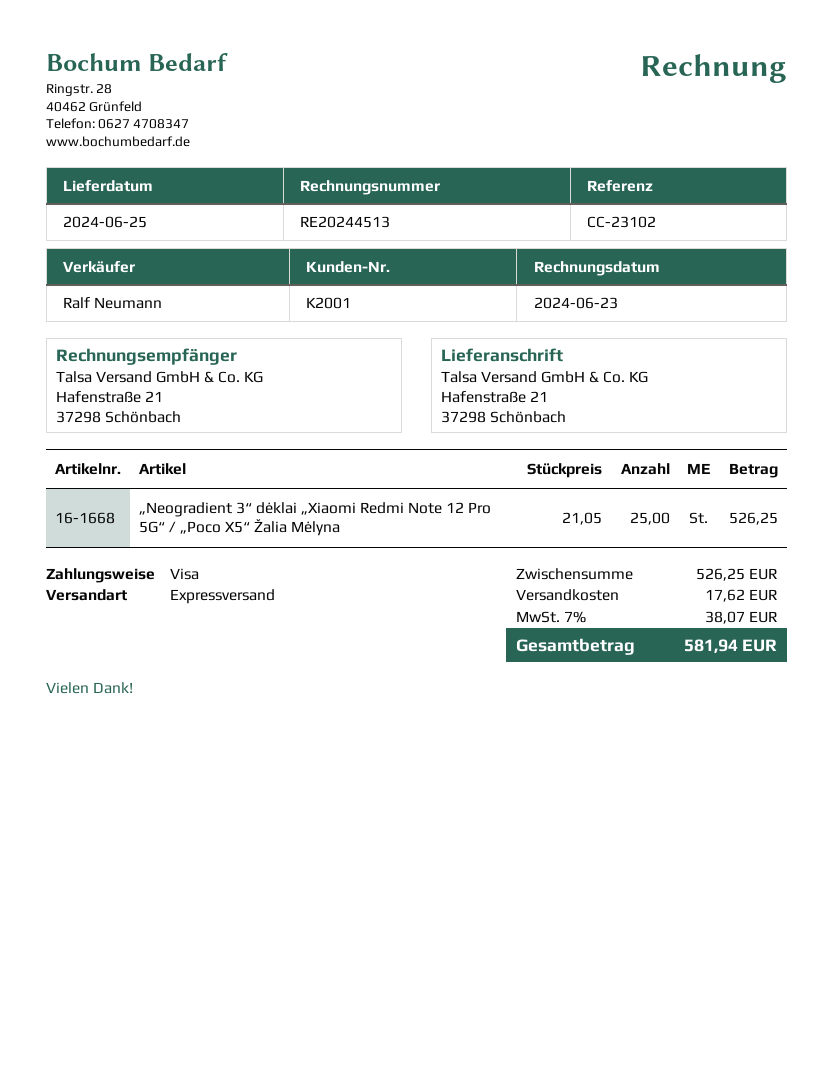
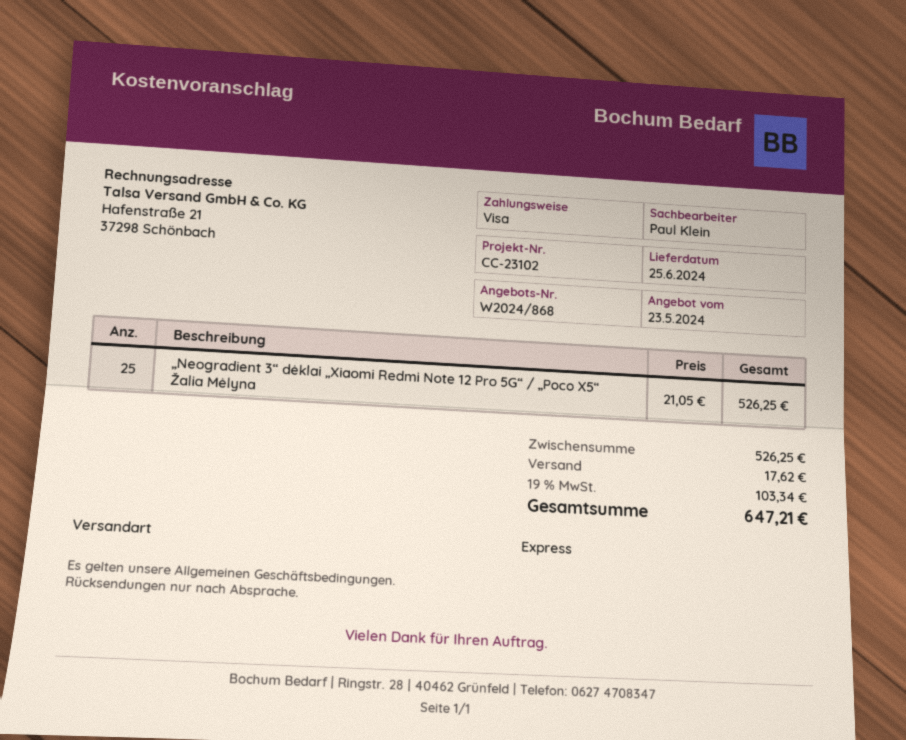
sales rep: Ralf Neumann -> Paul Klein
tax: 7% = 38.07 -> 19% = 103.34
total: 581.94 -> 647.21

